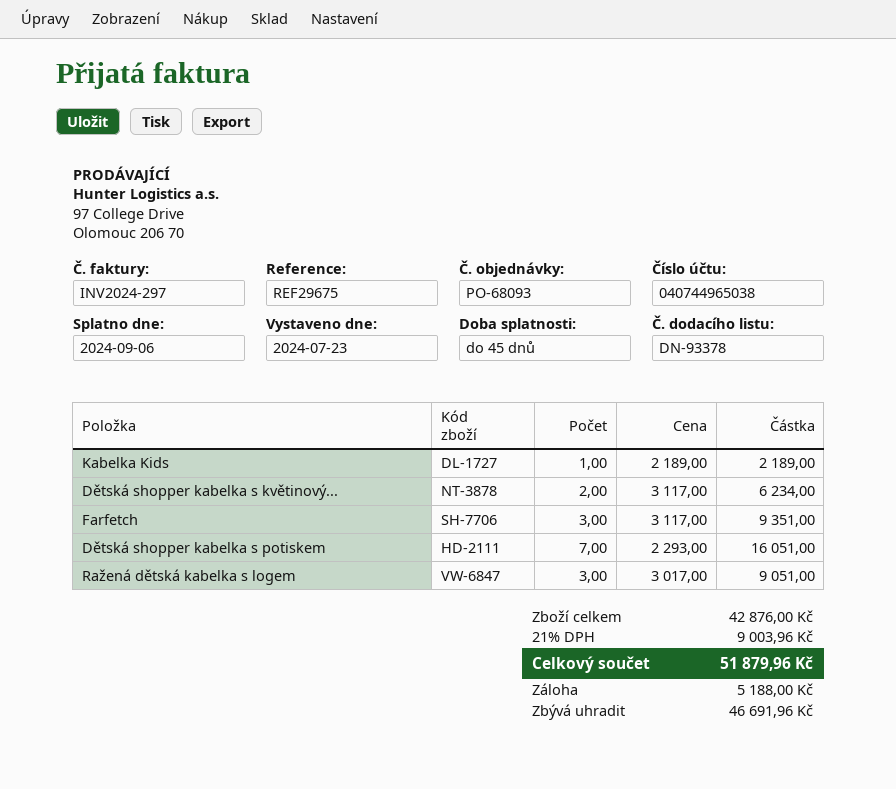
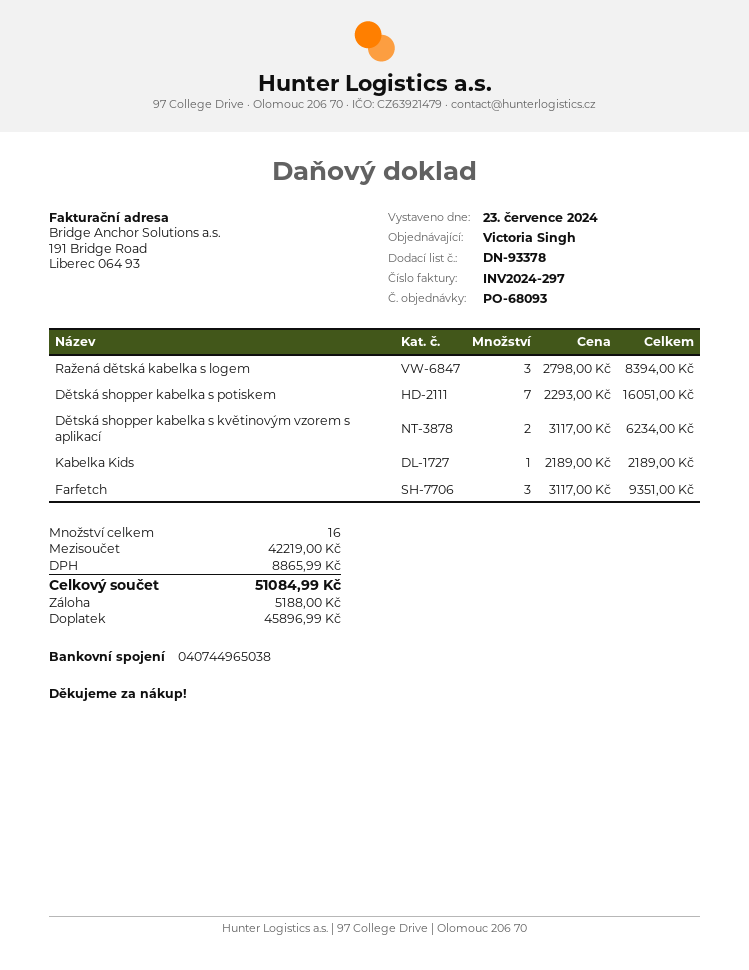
Ražená dětská kabelka s logem: 3 x 3017.00 = 9051.00 -> 3 x 2798.00 = 8394.00
subtotal: 42876.00 -> 42219.00
tax: 9003.96 -> 8865.99
total: 51879.96 -> 51084.99
balance: 46691.96 -> 45896.99

